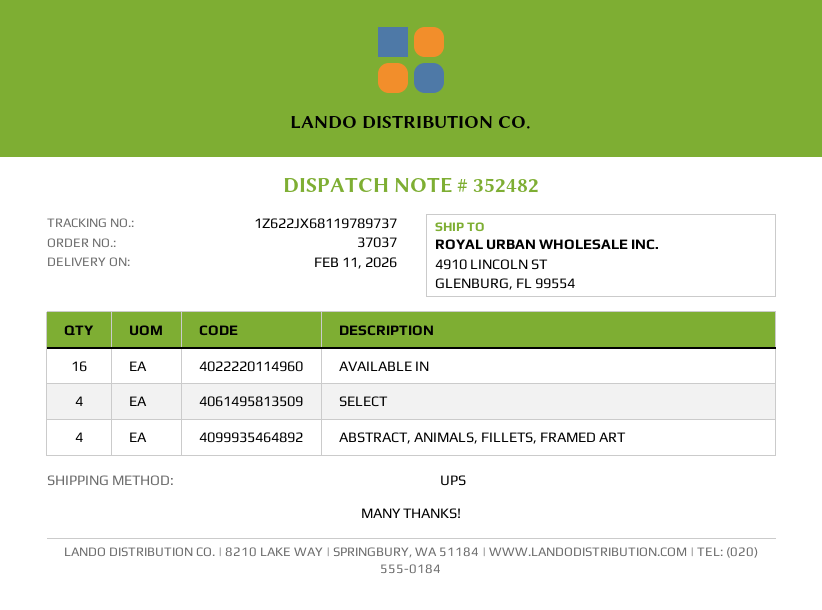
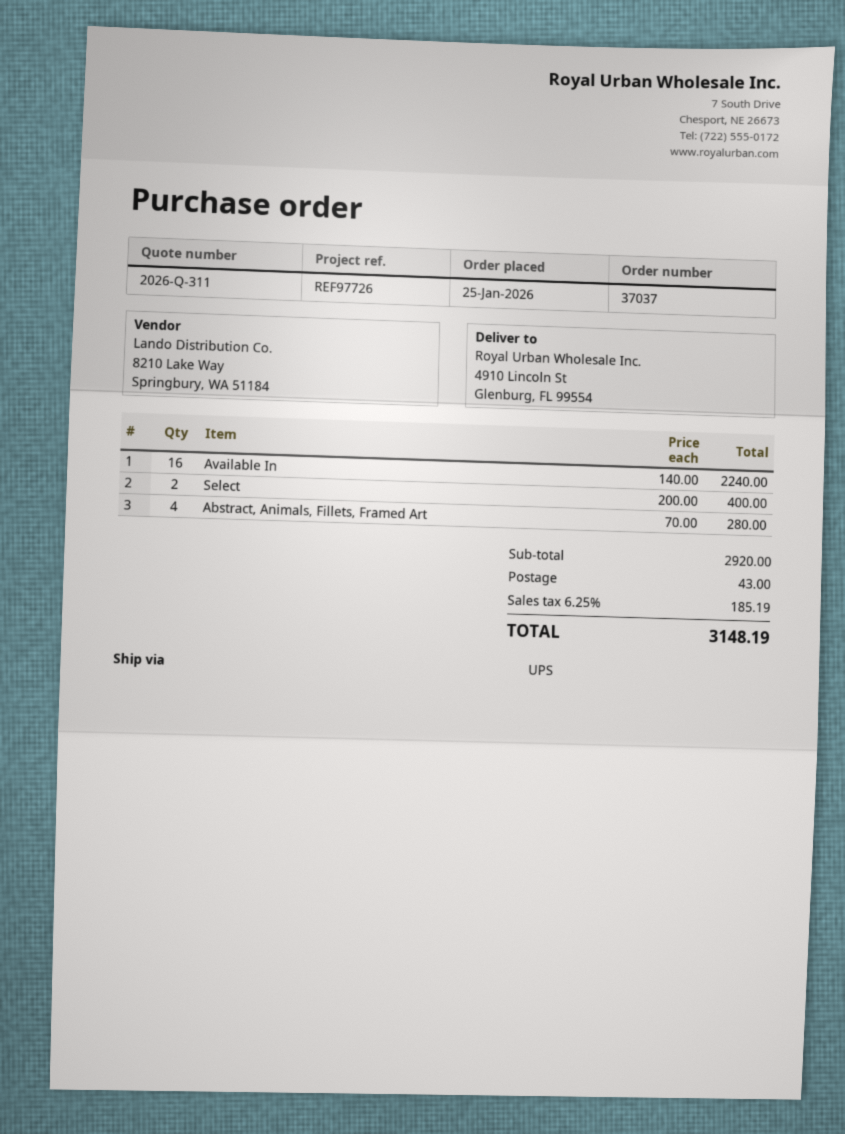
SELECT: 4 -> 2

